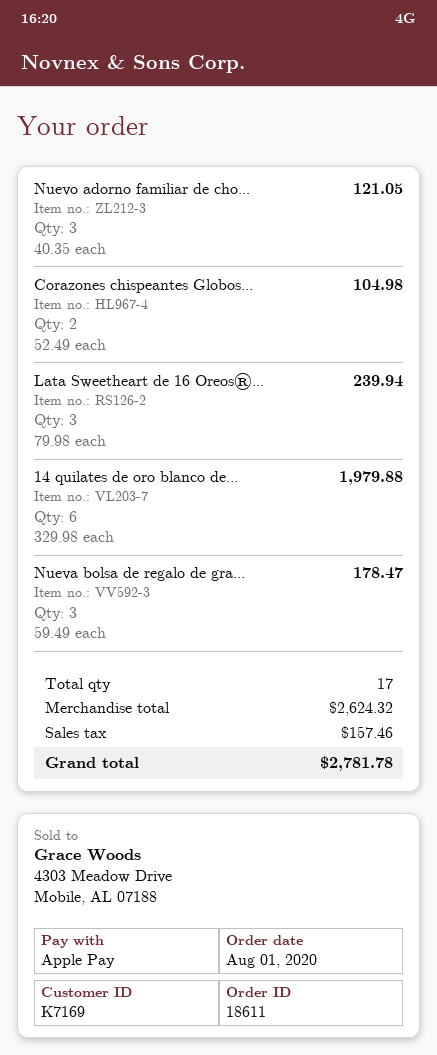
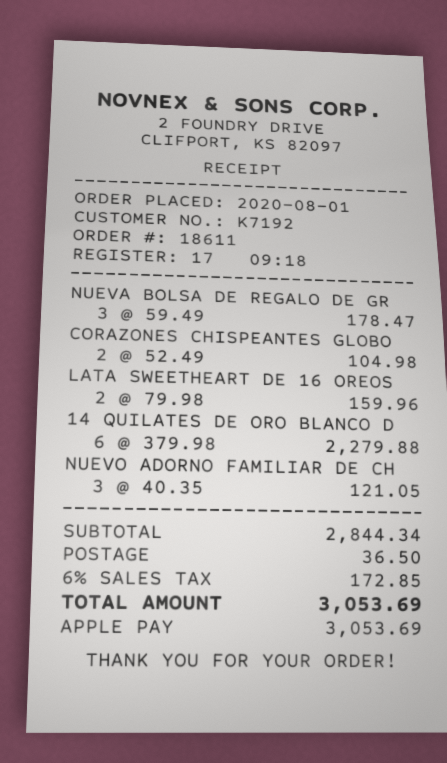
customer number: K7169 -> K7192
Lata Sweetheart de 16 Oreos®...: 3 x 79.98 = 239.94 -> 2 x 79.98 = 159.96
14 quilates de oro blanco de...: 6 x 329.98 = 1979.88 -> 6 x 379.98 = 2279.88
subtotal: 2624.32 -> 2844.34
shipping: none -> 36.50
tax: 157.46 -> 172.85
total: 2781.78 -> 3053.69

